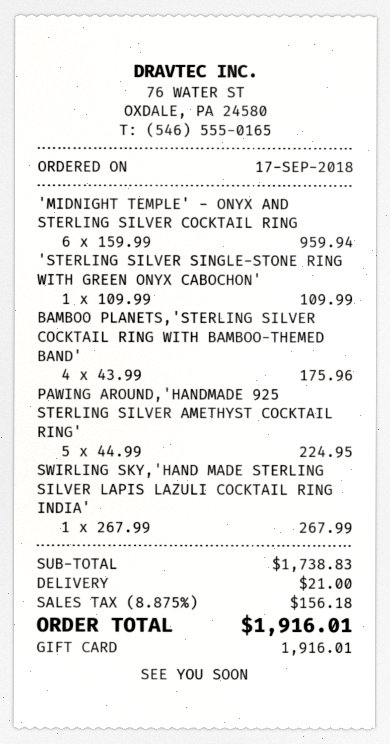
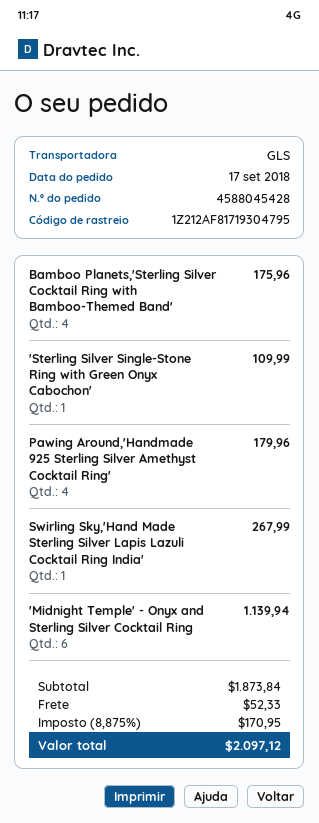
'MIDNIGHT TEMPLE' - ONYX AND STERLING SILVER COCKTAIL RING: 6 for 959.94 -> 6 for 1139.94
PAWING AROUND,'HANDMADE 925 STERLING SILVER AMETHYST COCKTAIL RING': 5 for 224.95 -> 4 for 179.96
subtotal: 1738.83 -> 1873.84
shipping: 21.00 -> 52.33
tax: 8.875% = 156.18 -> 8.875% = 170.95
total: 1916.01 -> 2097.12

